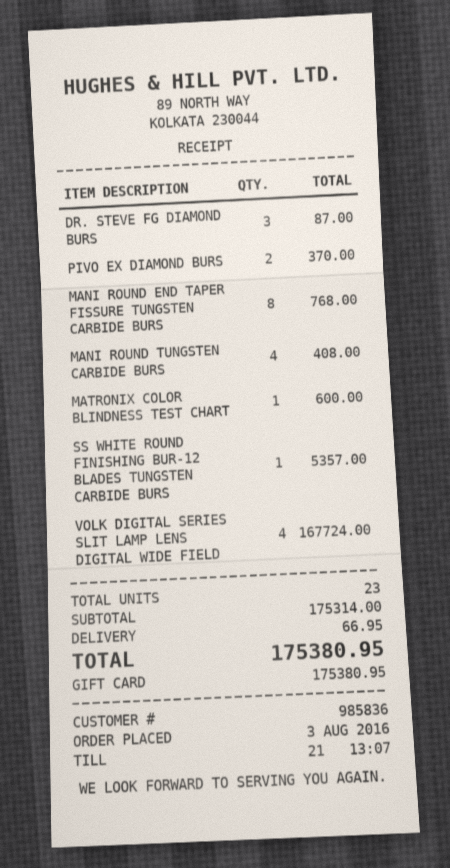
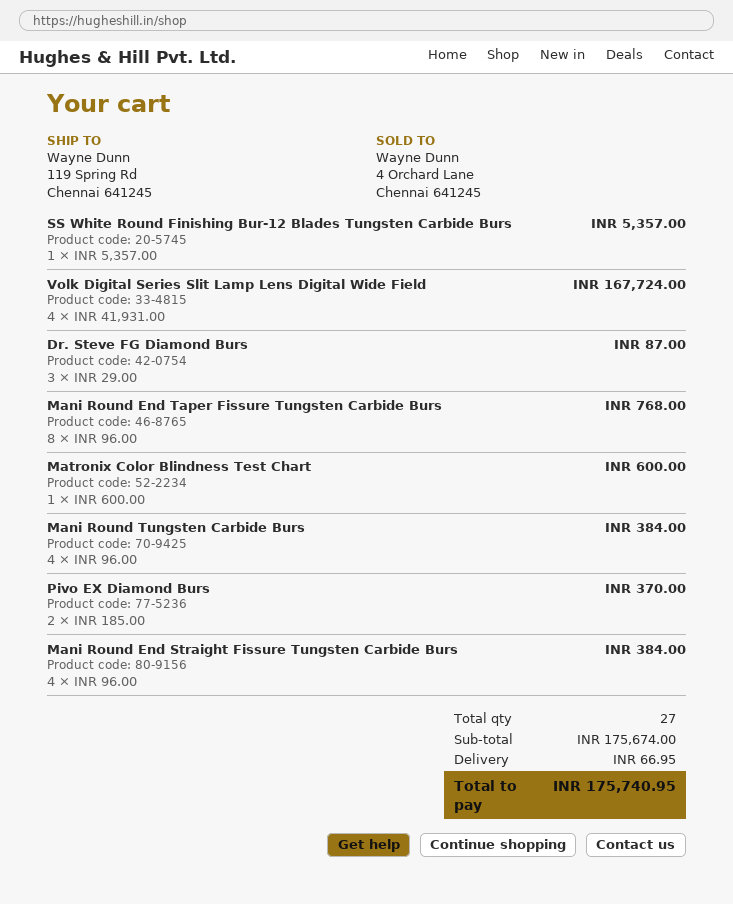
MANI ROUND TUNGSTEN CARBIDE BURS: 4 for 408.00 -> 4 for 384.00
Mani Round End Straight Fissure Tungsten Carbide Burs: none -> 4 for 384.00
total quantity: 23 -> 27
subtotal: 175314.00 -> 175674.00
total: 175380.95 -> 175740.95

